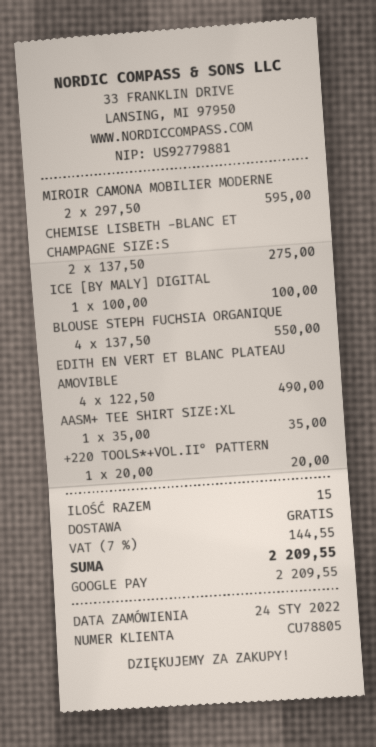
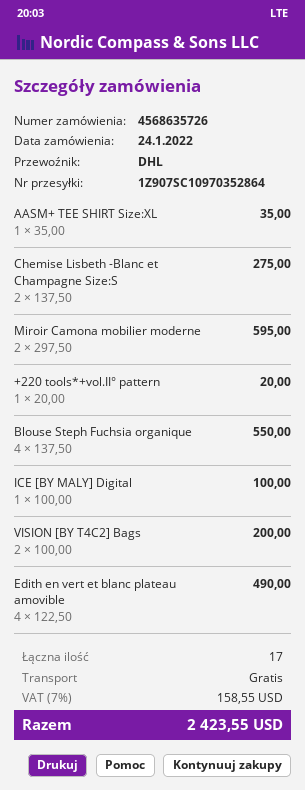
VISION [BY T4C2] Bags: none -> 2 x 100.00 = 200.00
total quantity: 15 -> 17
tax: 7% = 144.55 -> 7% = 158.55
total: 2209.55 -> 2423.55

